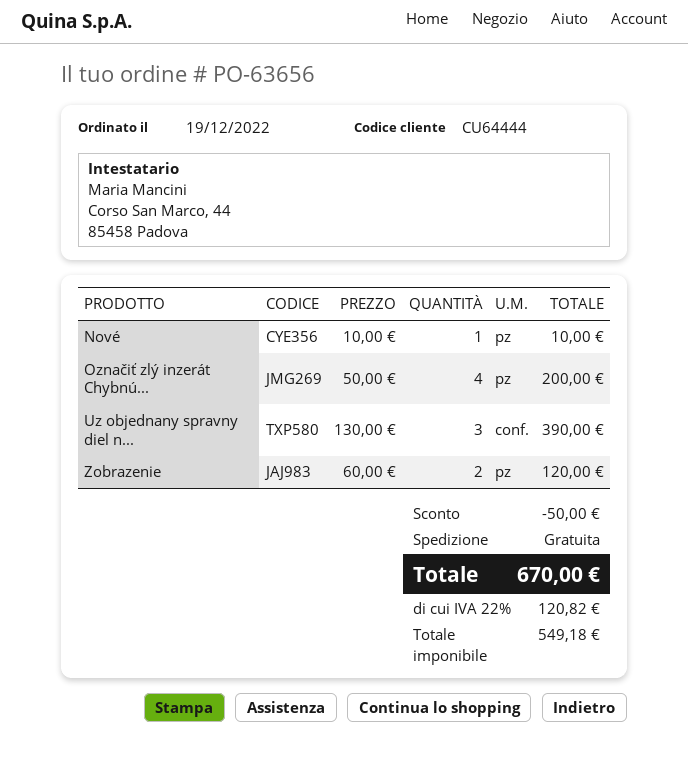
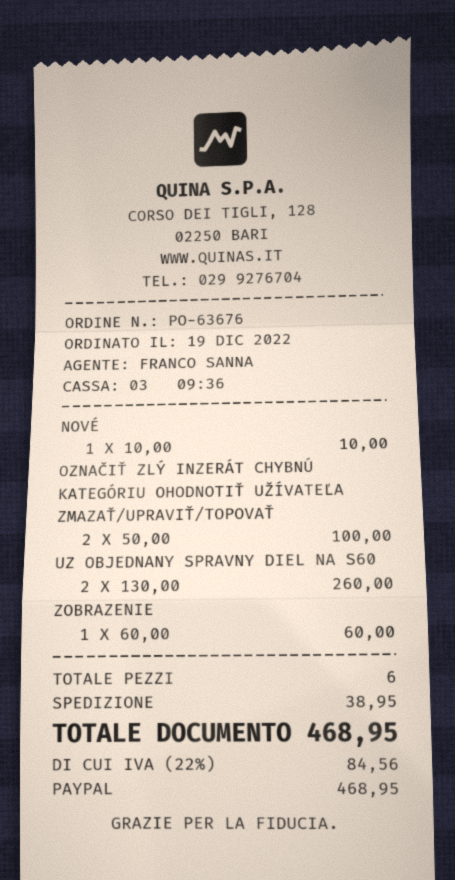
order number: PO-63656 -> PO-63676
Označiť zlý inzerát Chybnú...: 4 x 50.00 = 200.00 -> 2 x 50.00 = 100.00
Uz objednany spravny diel n...: 3 x 130.00 = 390.00 -> 2 x 130.00 = 260.00
Zobrazenie: 2 x 60.00 = 120.00 -> 1 x 60.00 = 60.00
discount: 50.00 -> none
shipping: 0.00 -> 38.95
tax: 22% = 120.82 -> 22% = 84.56
total: 670.00 -> 468.95

